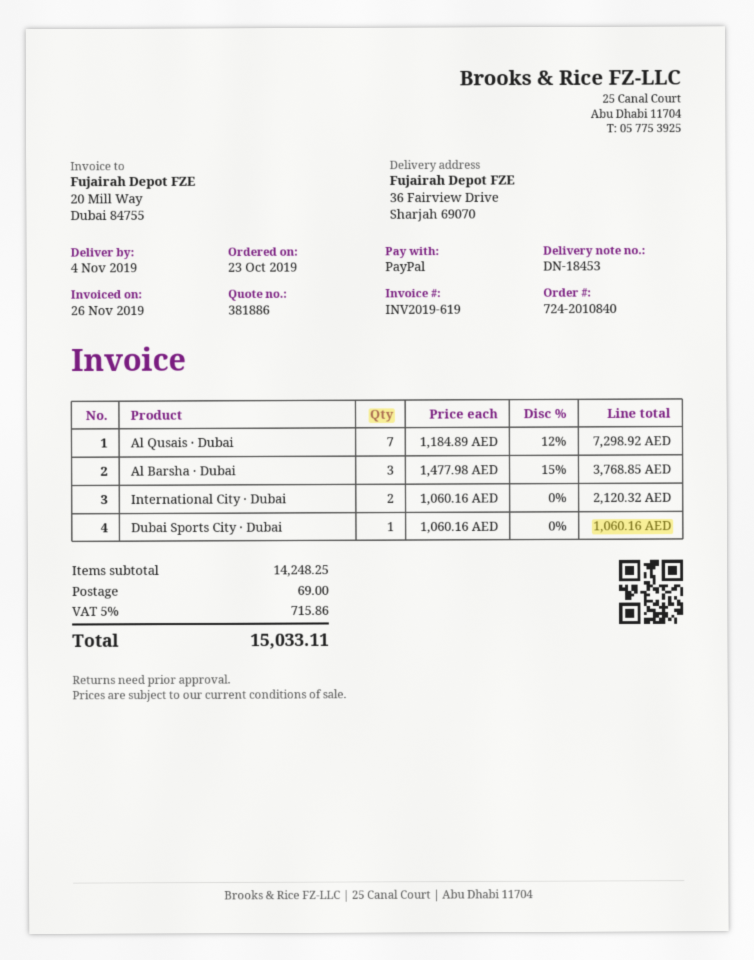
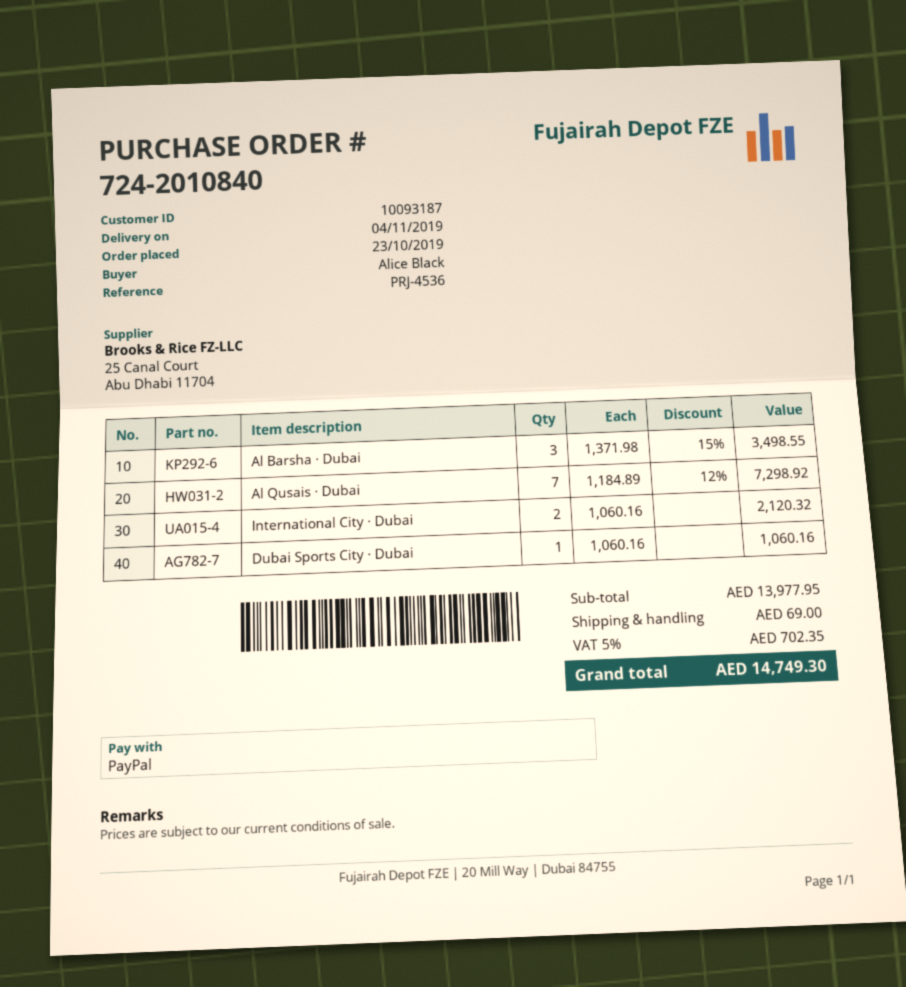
Al Barsha · Dubai: 3 x 1477.98 - 15% = 3768.85 -> 3 x 1371.98 - 15% = 3498.55
subtotal: 14248.25 -> 13977.95
tax: 5% = 715.86 -> 5% = 702.35
total: 15033.11 -> 14749.30

